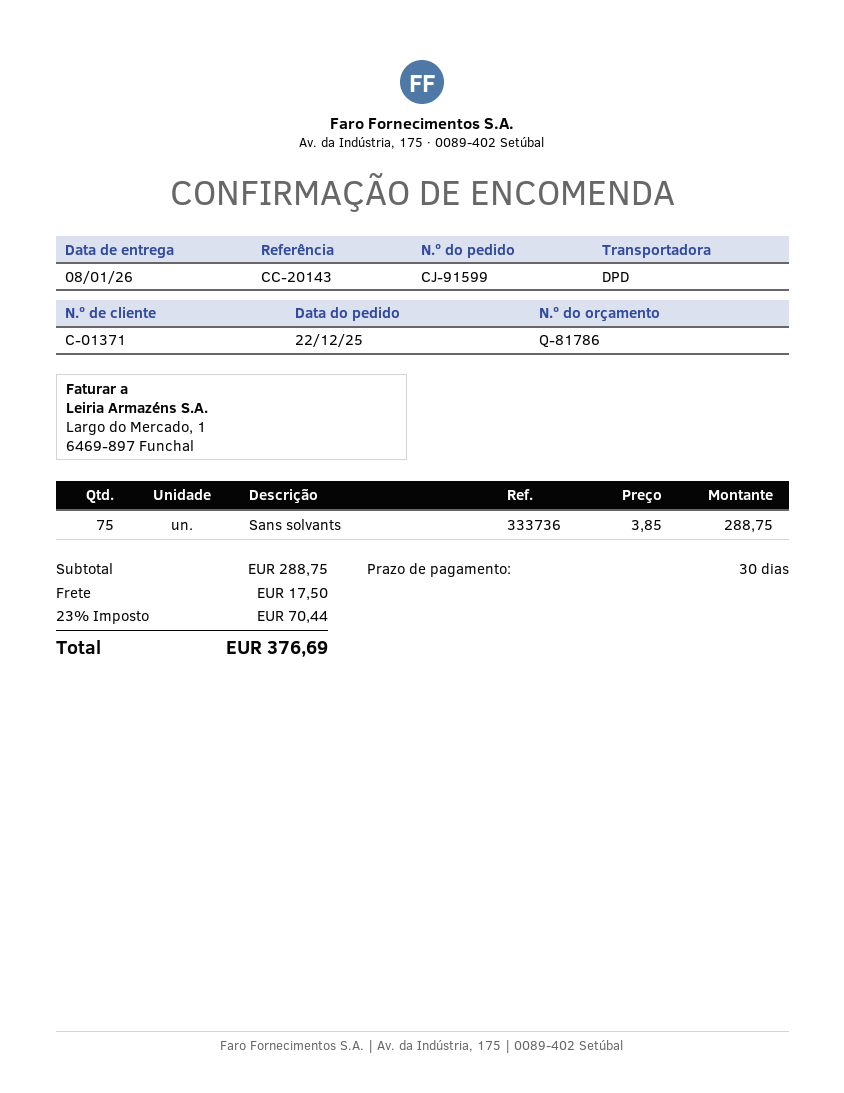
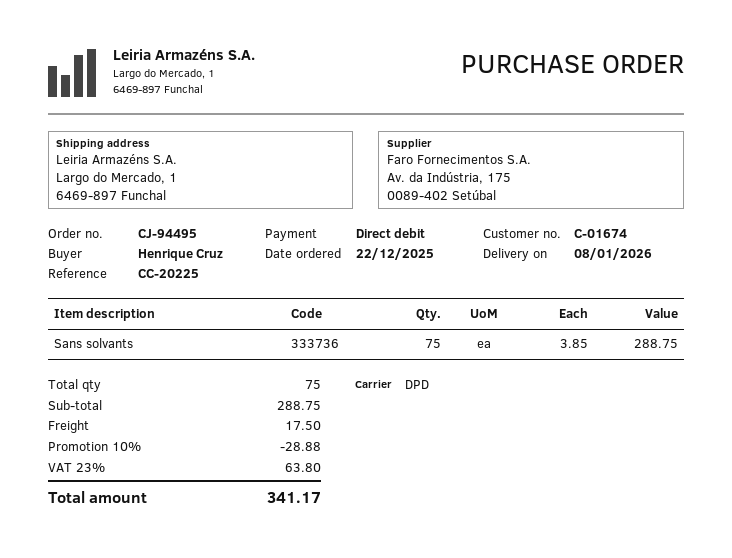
order number: CJ-91599 -> CJ-94495
customer number: C-01371 -> C-01674
reference: CC-20143 -> CC-20225
discount: none -> 10% = 28.88
tax: 23% = 70.44 -> 23% = 63.80
total: 376.69 -> 341.17

